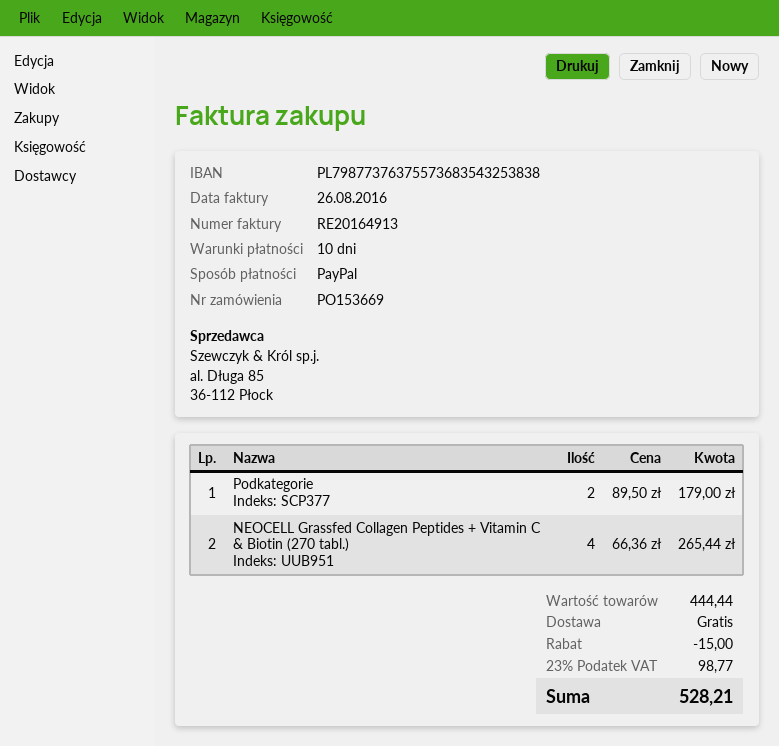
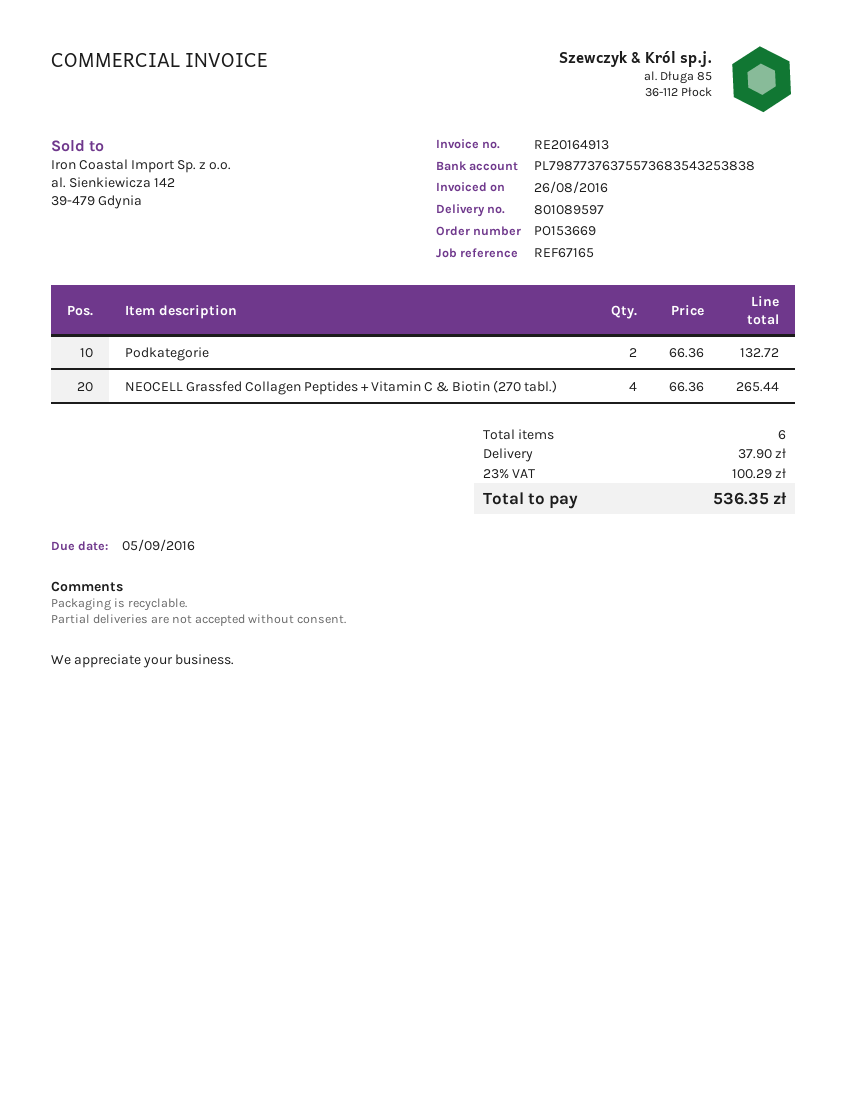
Podkategorie: 2 x 89.50 = 179.00 -> 2 x 66.36 = 132.72
discount: 15.00 -> none
shipping: 0.00 -> 37.90
tax: 23% = 98.77 -> 23% = 100.29
total: 528.21 -> 536.35

